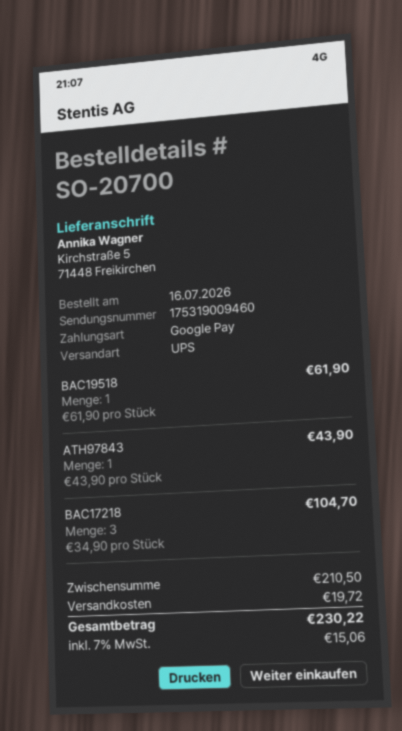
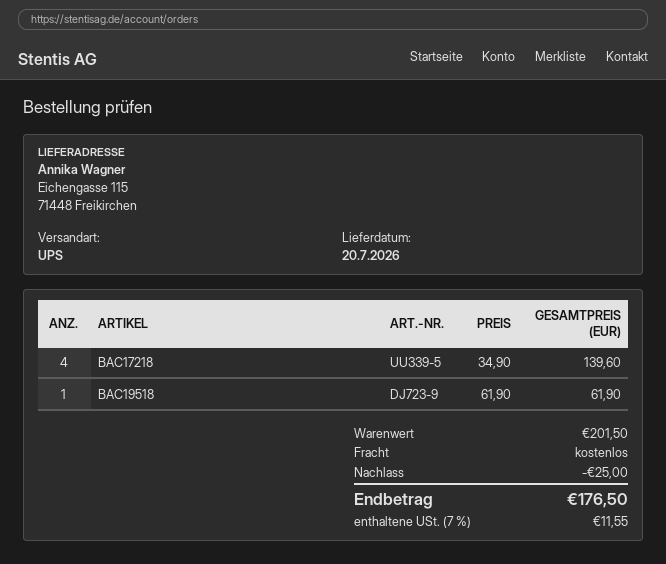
ship to: Kirchstraße 5, 71448 Freikirchen -> Eichengasse 115, 71448 Freikirchen
ATH97843: 1 x 43.90 = 43.90 -> none
BAC17218: 3 x 34.90 = 104.70 -> 4 x 34.90 = 139.60
subtotal: 210.50 -> 201.50
discount: none -> 25.00
shipping: 19.72 -> 0.00
tax: 7% = 15.06 -> 7% = 11.55
total: 230.22 -> 176.50

